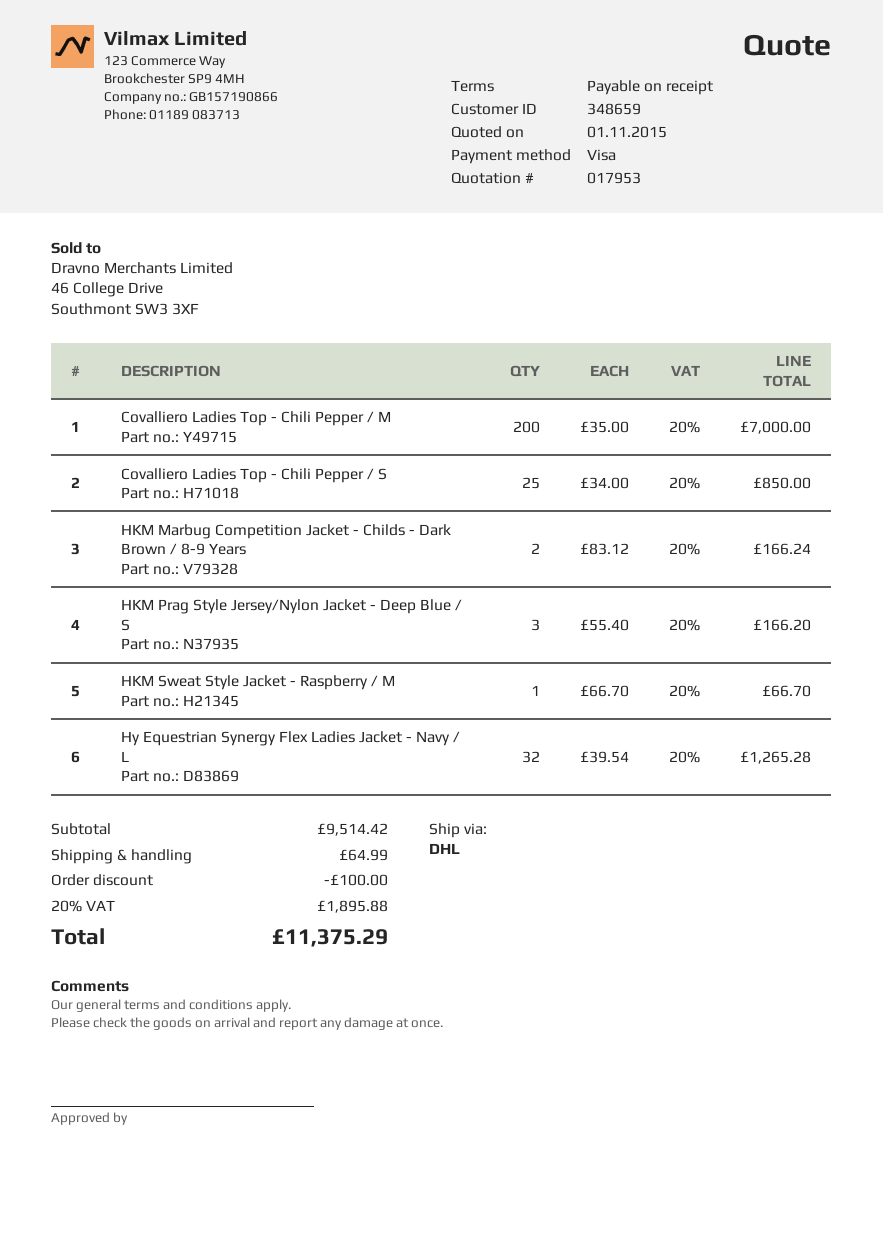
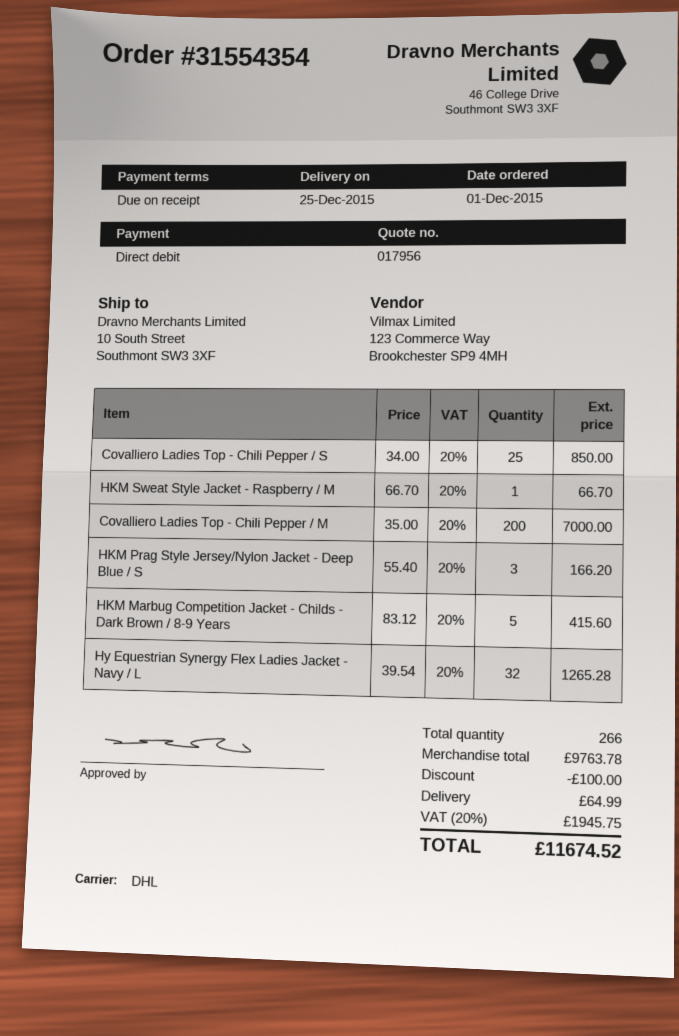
quote number: 017953 -> 017956
payment method: Visa -> direct debit
HKM Marbug Competition Jacket - Childs - Dark Brown / 8-9 Years: 2 x 83.12 = 166.24 -> 5 x 83.12 = 415.60
subtotal: 9514.42 -> 9763.78
tax: 20% = 1895.88 -> 20% = 1945.75
total: 11375.29 -> 11674.52

